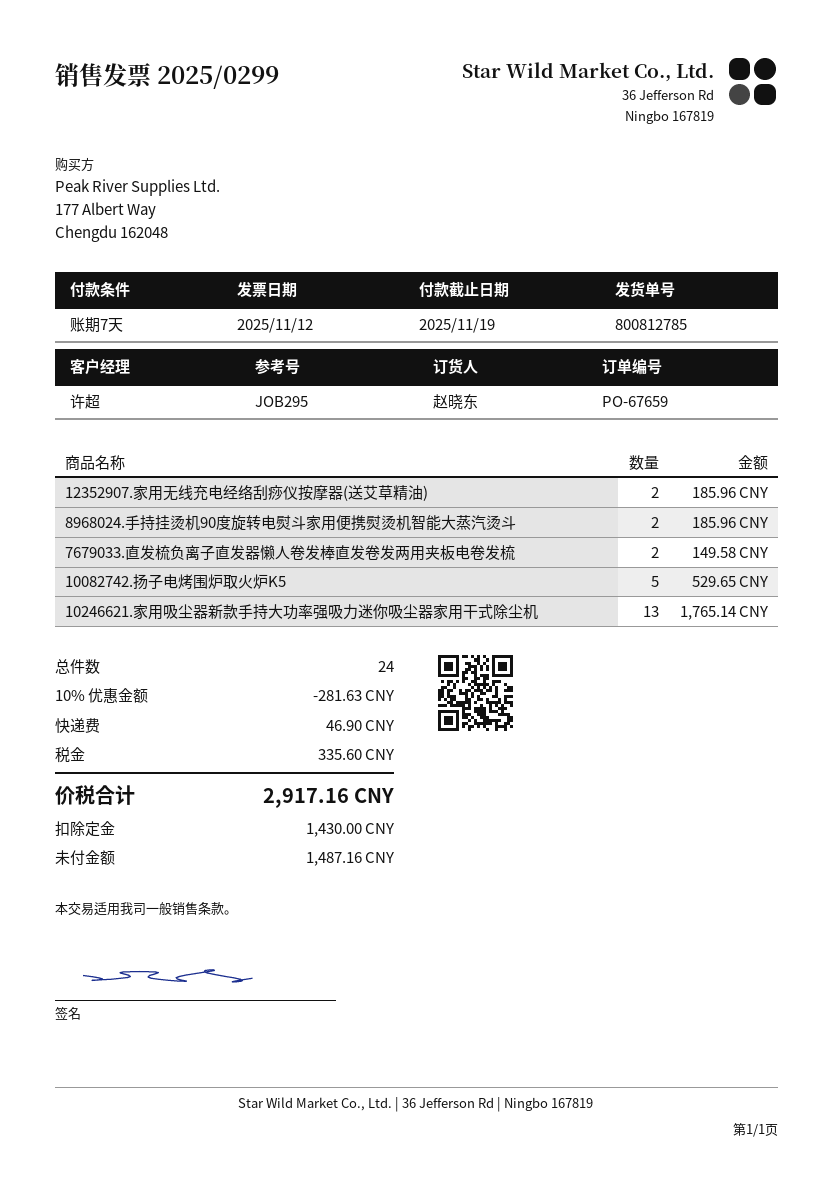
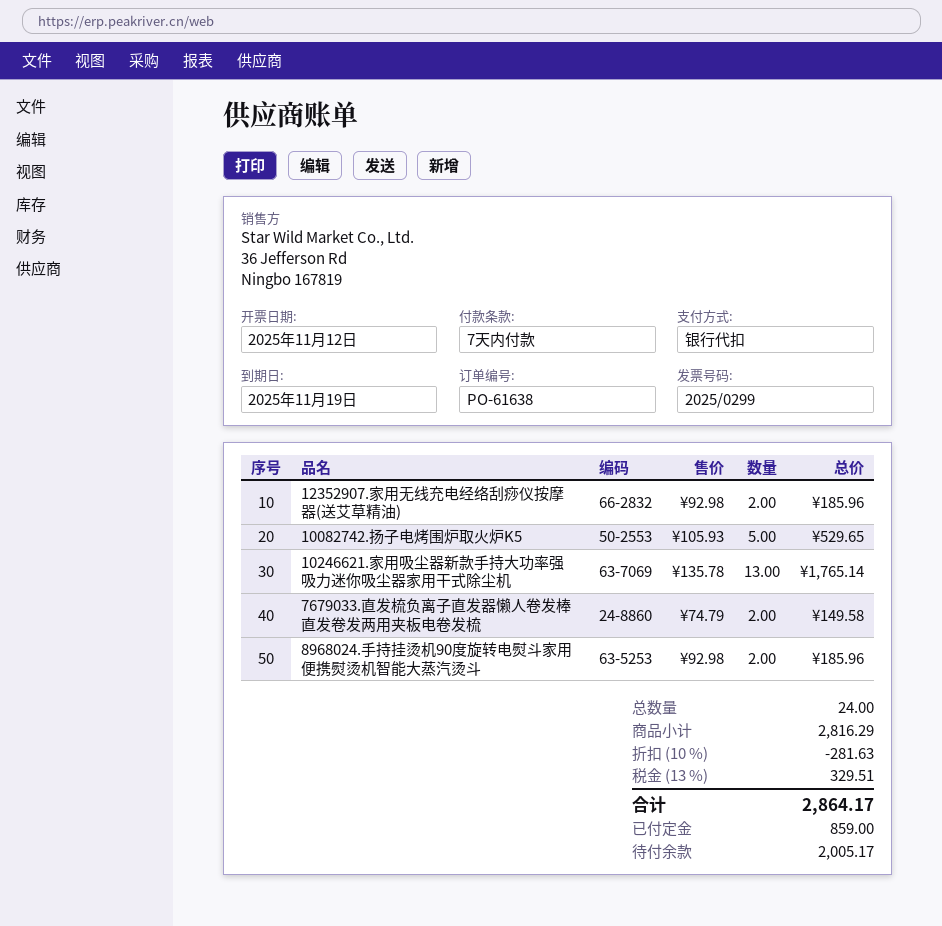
order number: PO-67659 -> PO-61638
shipping: 46.90 -> none
tax: 335.60 -> 329.51
total: 2917.16 -> 2864.17
deposit: 1430.00 -> 859.00
balance: 1487.16 -> 2005.17

